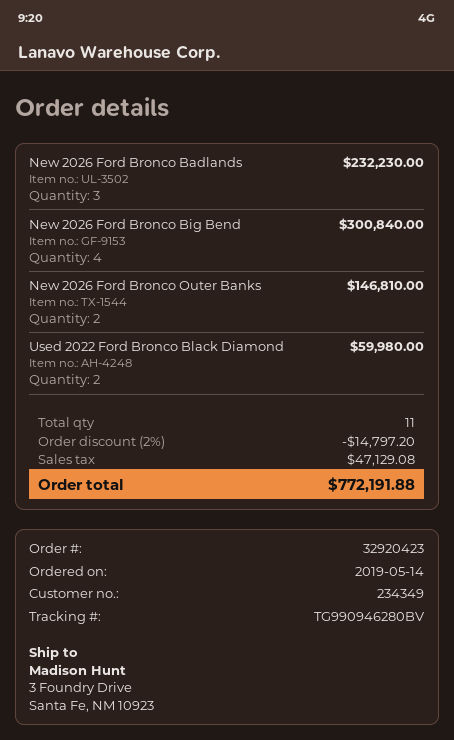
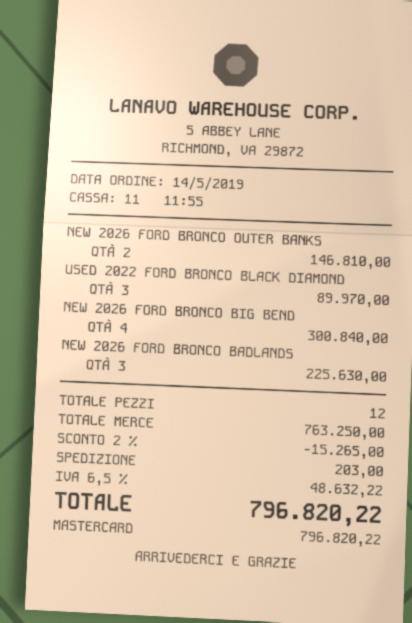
New 2026 Ford Bronco Badlands: 3 for 232230.00 -> 3 for 225630.00
Used 2022 Ford Bronco Black Diamond: 2 for 59980.00 -> 3 for 89970.00
total quantity: 11 -> 12
discount: 2% = 14797.20 -> 2% = 15265.00
shipping: none -> 203.00
tax: 47129.08 -> 48632.22
total: 772191.88 -> 796820.22

